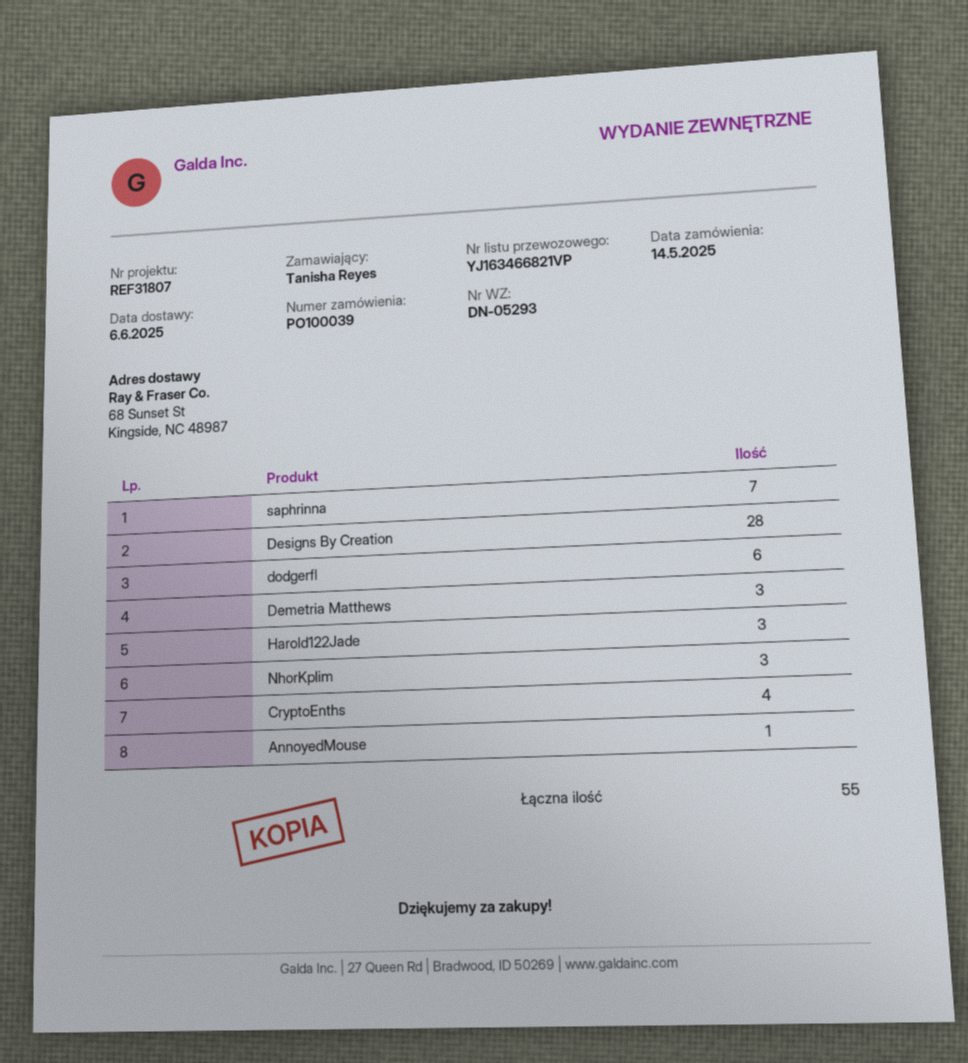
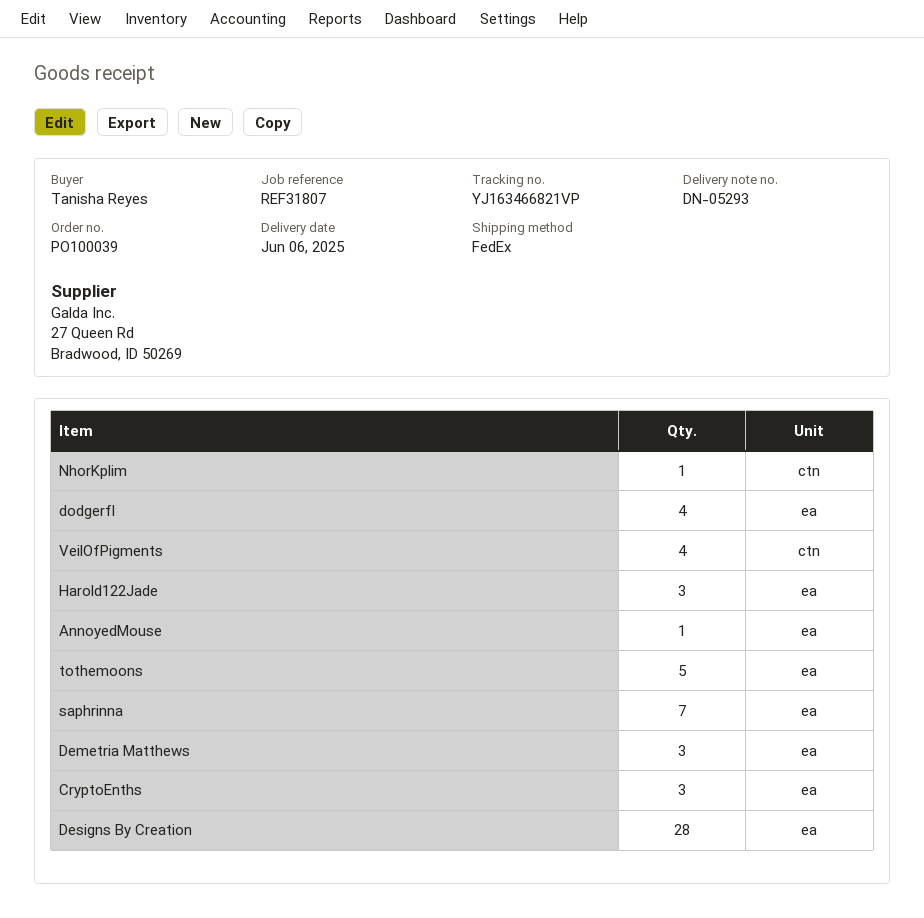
dodgerfl: 6 -> 4
NhorKplim: 3 -> 1
CryptoEnths: 4 -> 3
VeilOfPigments: none -> 4
tothemoons: none -> 5

